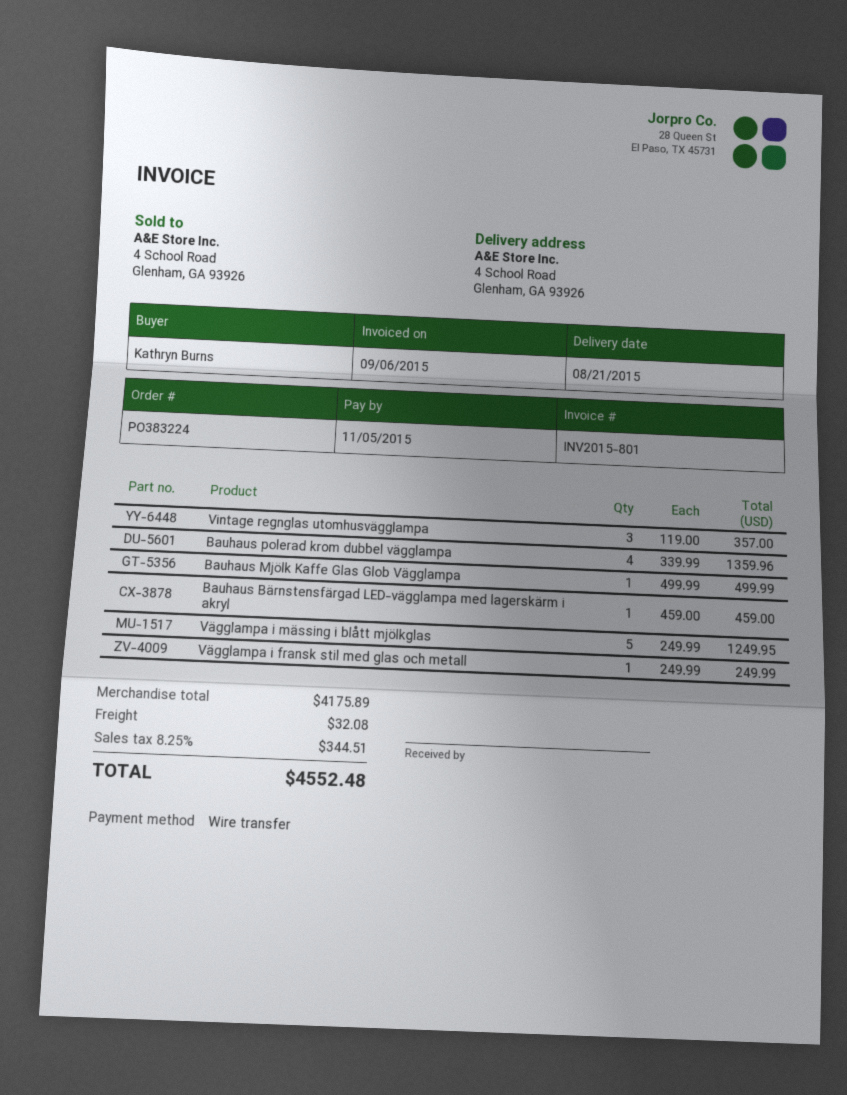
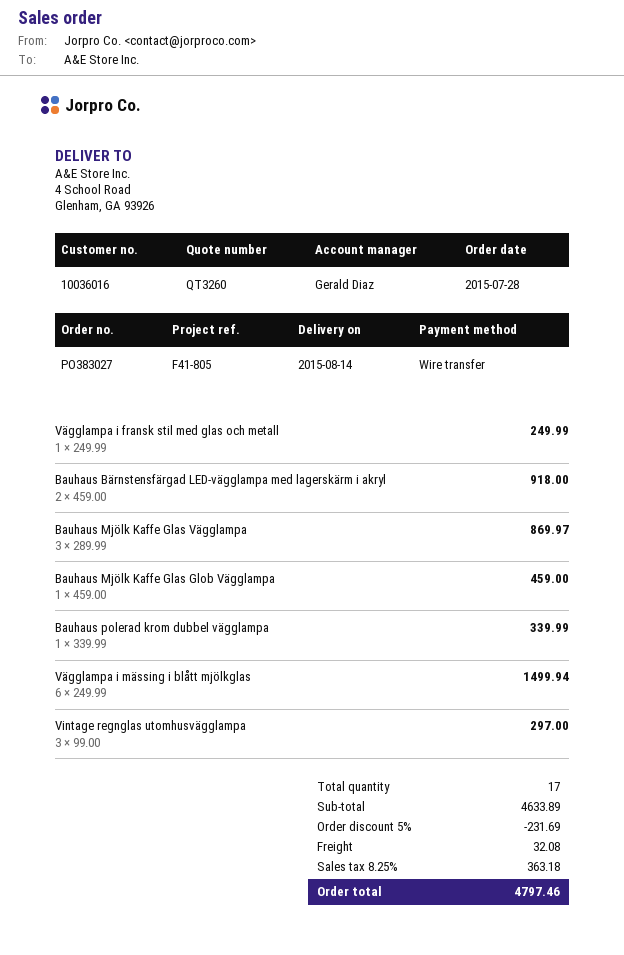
order number: PO383224 -> PO383027
delivery date: 2015-08-21 -> 2015-08-14
Vintage regnglas utomhusvägglampa: 3 x 119.00 = 357.00 -> 3 x 99.00 = 297.00
Bauhaus polerad krom dubbel vägglampa: 4 x 339.99 = 1359.96 -> 1 x 339.99 = 339.99
Bauhaus Mjölk Kaffe Glas Glob Vägglampa: 1 x 499.99 = 499.99 -> 1 x 459.00 = 459.00
Bauhaus Bärnstensfärgad LED-vägglampa med lagerskärm i akryl: 1 x 459.00 = 459.00 -> 2 x 459.00 = 918.00
Vägglampa i mässing i blått mjölkglas: 5 x 249.99 = 1249.95 -> 6 x 249.99 = 1499.94
Bauhaus Mjölk Kaffe Glas Vägglampa: none -> 3 x 289.99 = 869.97
subtotal: 4175.89 -> 4633.89
discount: none -> 5% = 231.69
tax: 8.25% = 344.51 -> 8.25% = 363.18
total: 4552.48 -> 4797.46

